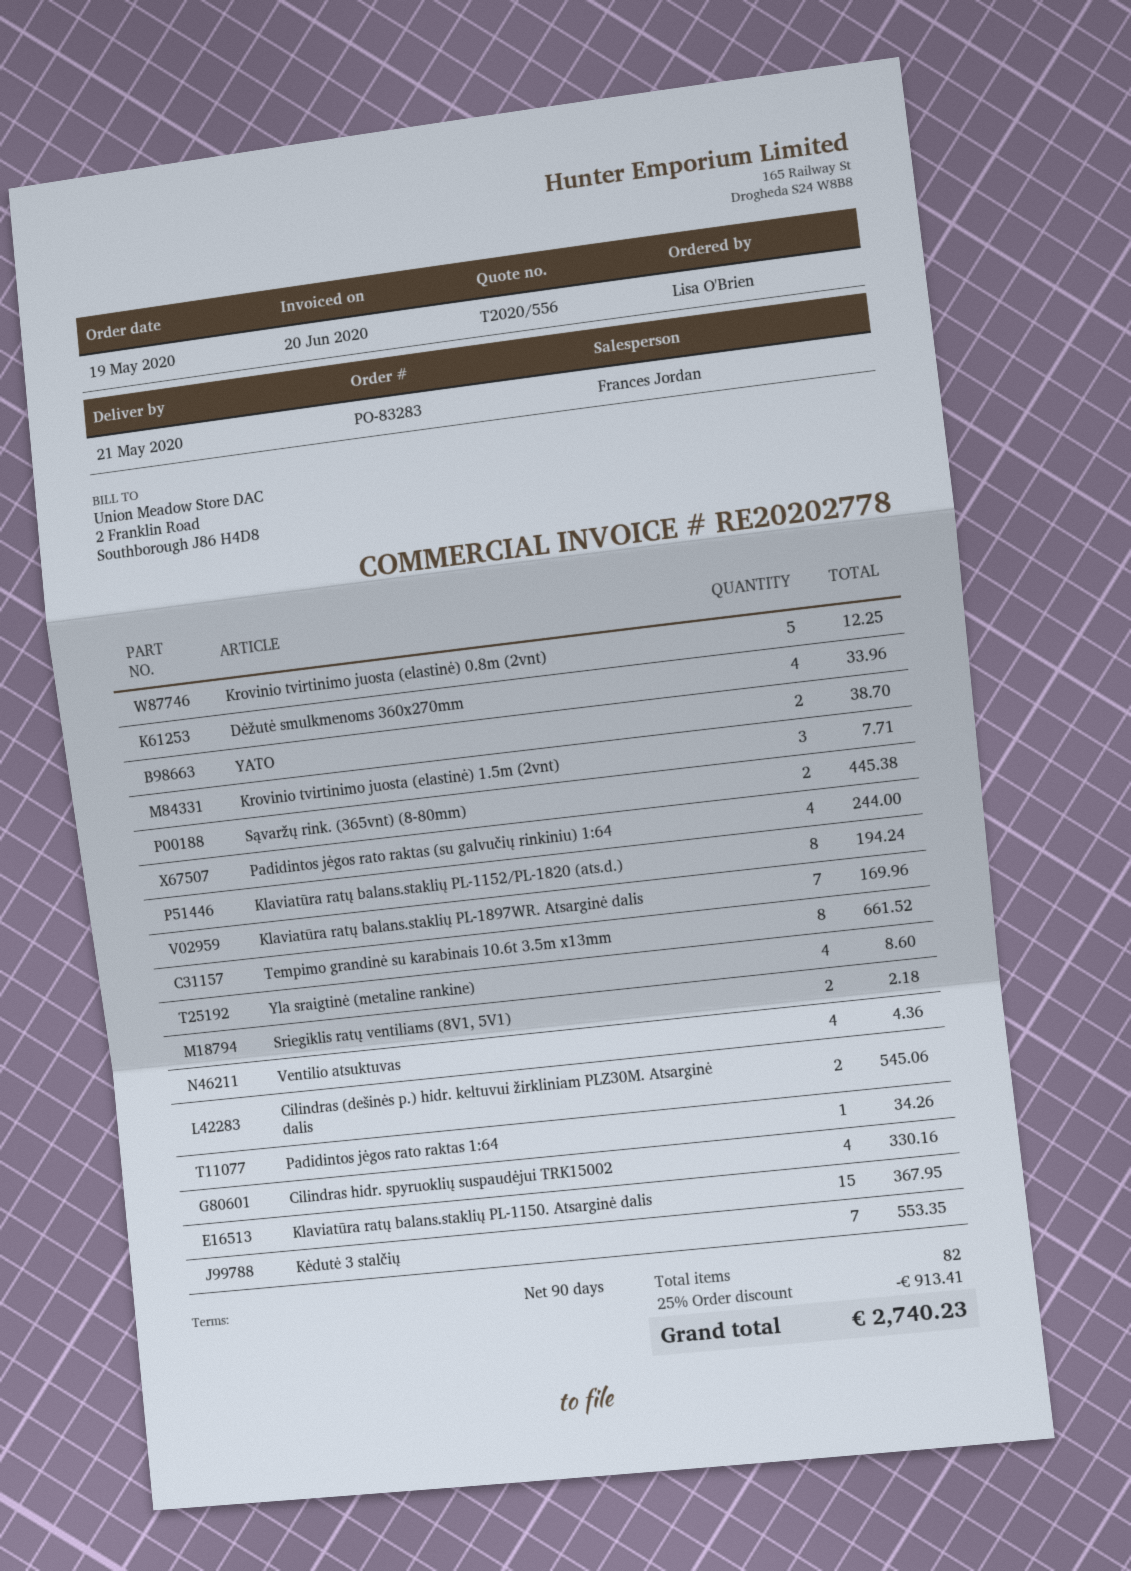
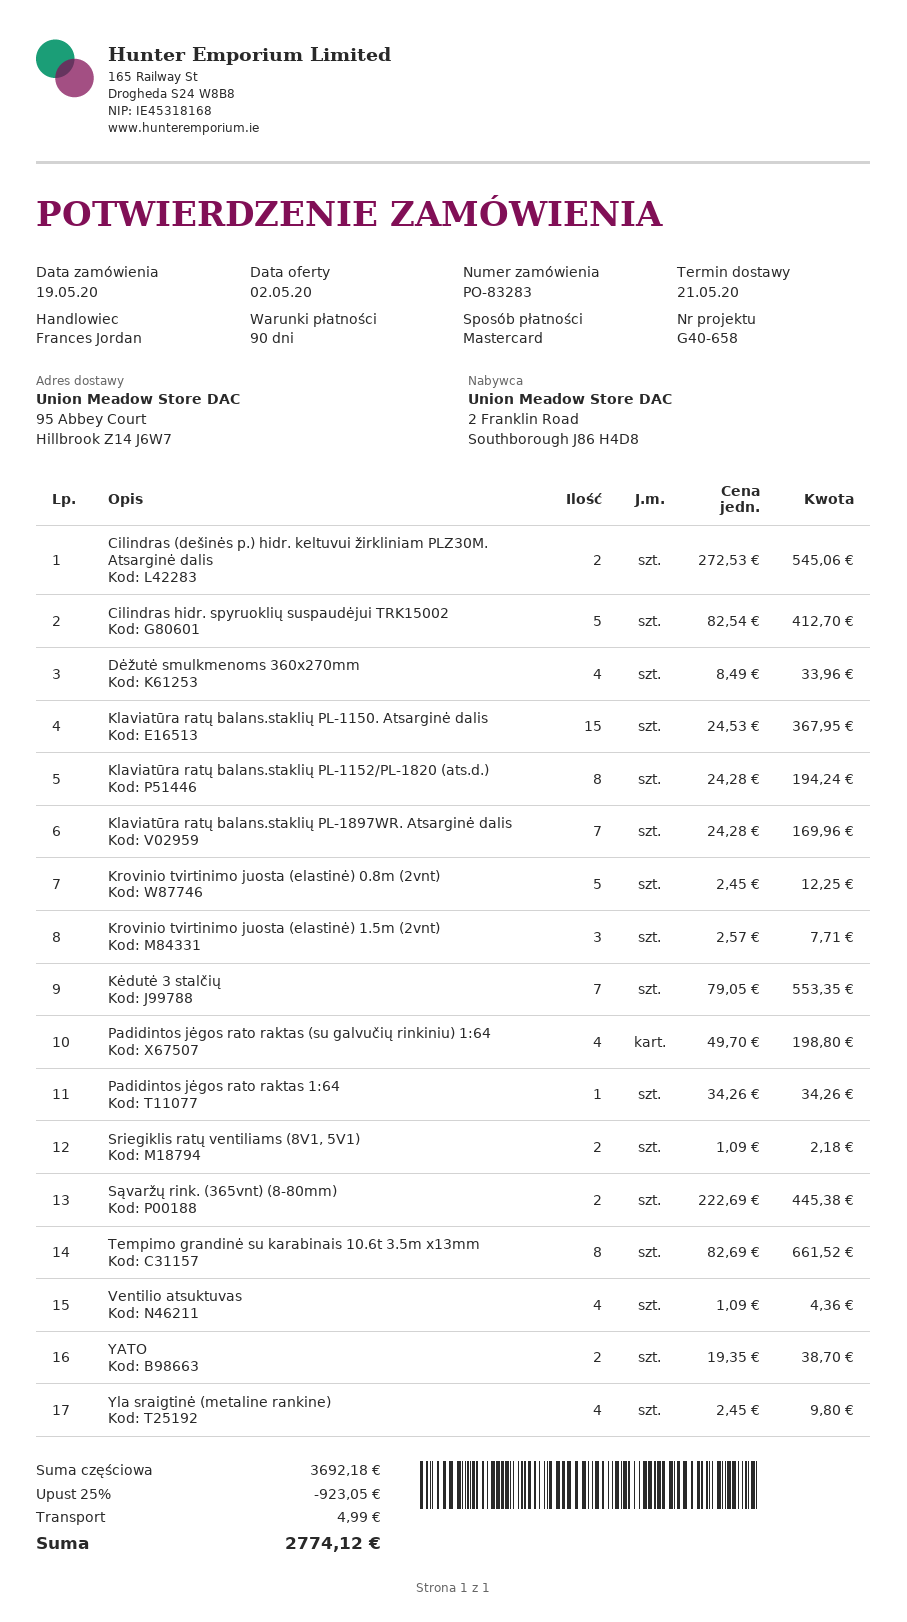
Padidintos jėgos rato raktas (su galvučių rinkiniu) 1:64: 4 for 244.00 -> 4 for 198.80
Yla sraigtinė (metaline rankine): 4 for 8.60 -> 4 for 9.80
Cilindras hidr. spyruoklių suspaudėjui TRK15002: 4 for 330.16 -> 5 for 412.70
discount: 25% = 913.41 -> 25% = 923.05
shipping: none -> 4.99
total: 2740.23 -> 2774.12

